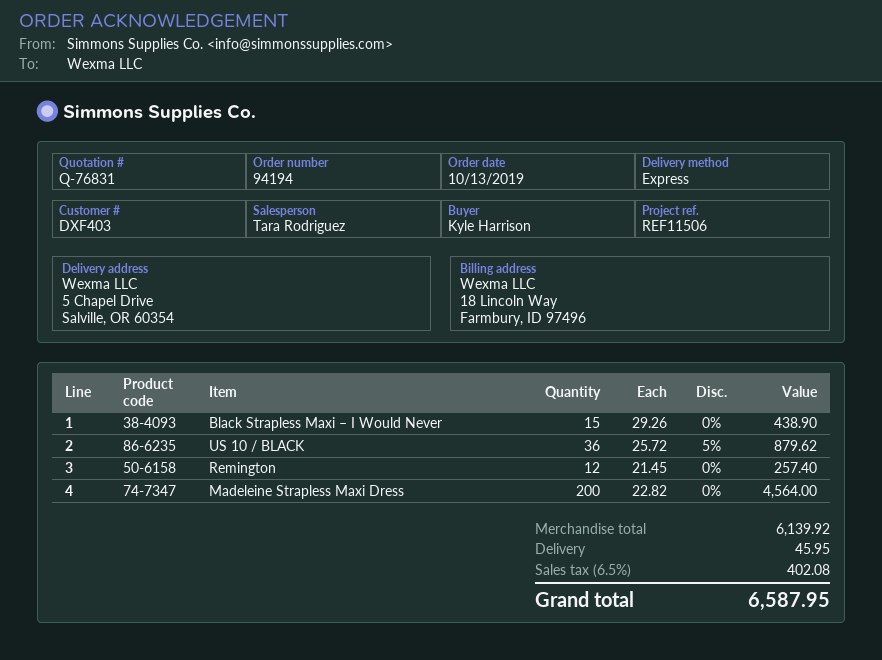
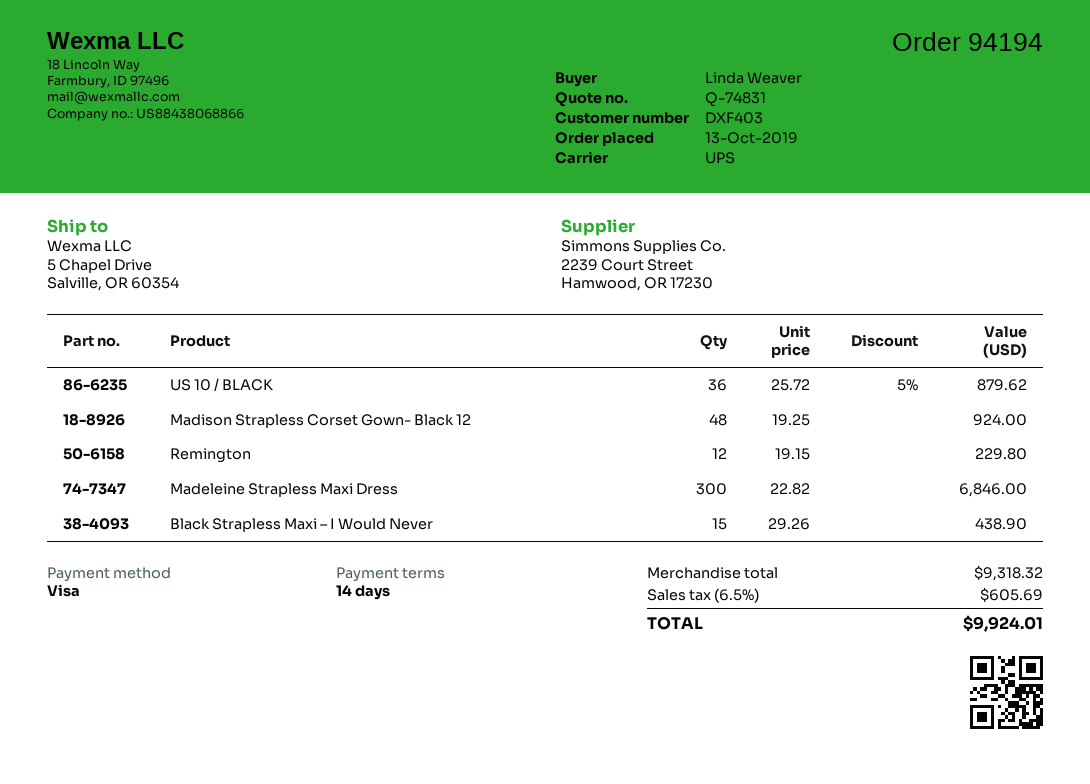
quote number: Q-76831 -> Q-74831
ordered by: Kyle Harrison -> Linda Weaver
shipping method: express -> UPS
Remington: 12 x 21.45 = 257.40 -> 12 x 19.15 = 229.80
Madeleine Strapless Maxi Dress: 200 x 22.82 = 4564.00 -> 300 x 22.82 = 6846.00
Madison Strapless Corset Gown- Black 12: none -> 48 x 19.25 = 924.00
subtotal: 6139.92 -> 9318.32
shipping: 45.95 -> none
tax: 6.5% = 402.08 -> 6.5% = 605.69
total: 6587.95 -> 9924.01

